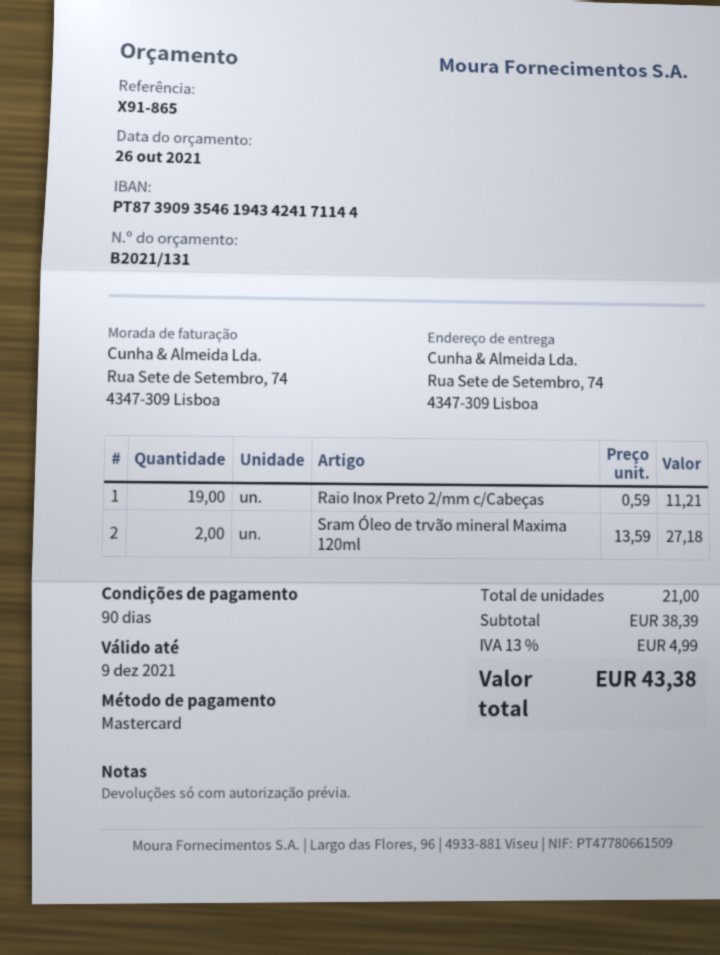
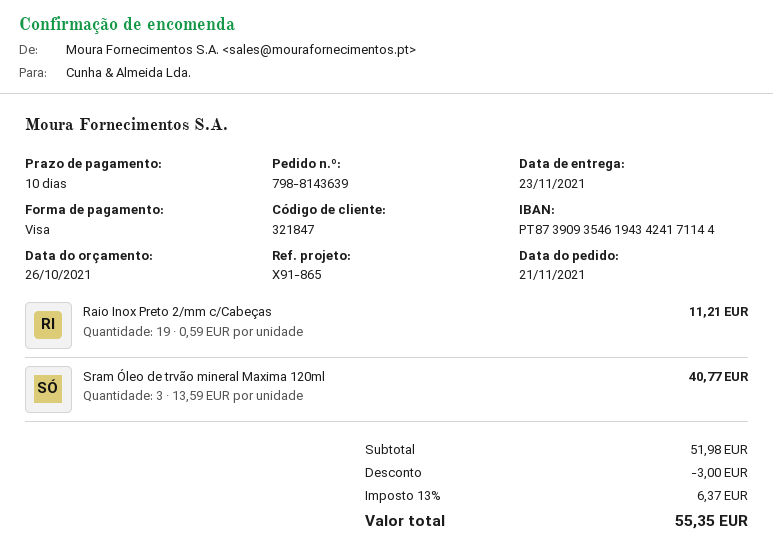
payment terms: 90 days -> 10 days
payment method: Mastercard -> Visa
Sram Óleo de trvão mineral Maxima 120ml: 2 x 13.59 = 27.18 -> 3 x 13.59 = 40.77
subtotal: 38.39 -> 51.98
discount: none -> 3.00
tax: 13% = 4.99 -> 13% = 6.37
total: 43.38 -> 55.35

